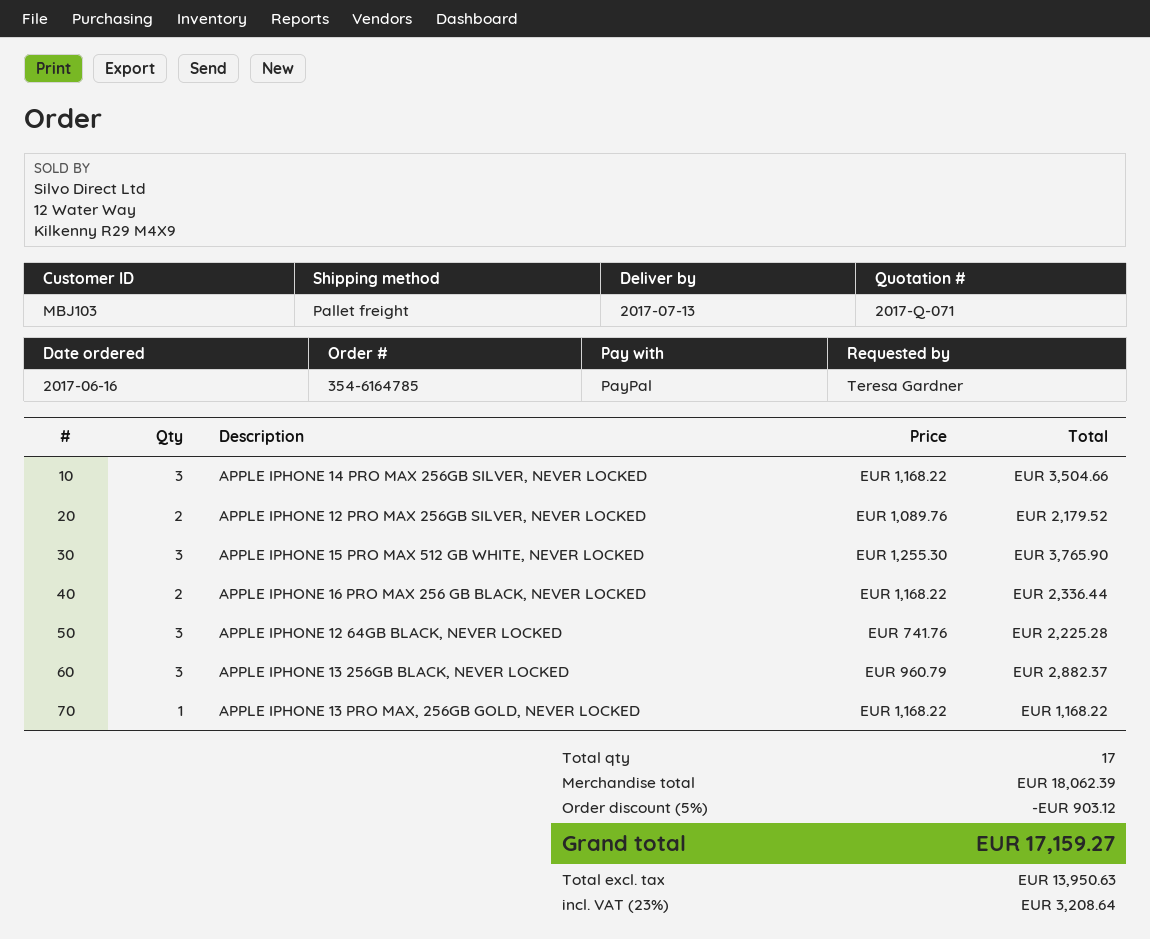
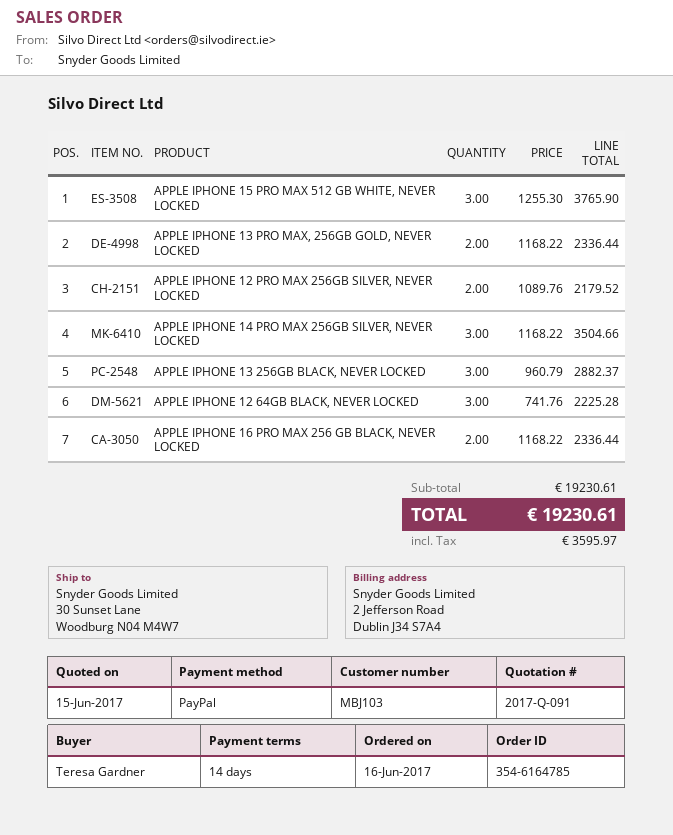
quote number: 2017-Q-071 -> 2017-Q-091
APPLE IPHONE 13 PRO MAX, 256GB GOLD, NEVER LOCKED: 1 x 1168.22 = 1168.22 -> 2 x 1168.22 = 2336.44
subtotal: 18062.39 -> 19230.61
discount: 5% = 903.12 -> none
tax: 3208.64 -> 3595.97
total: 17159.27 -> 19230.61

